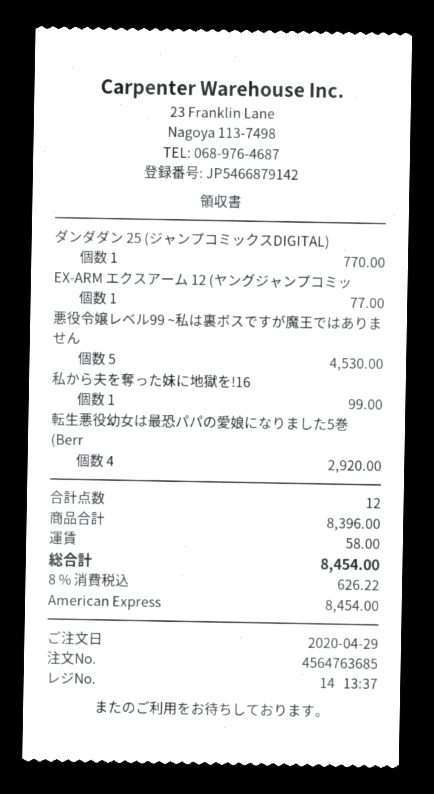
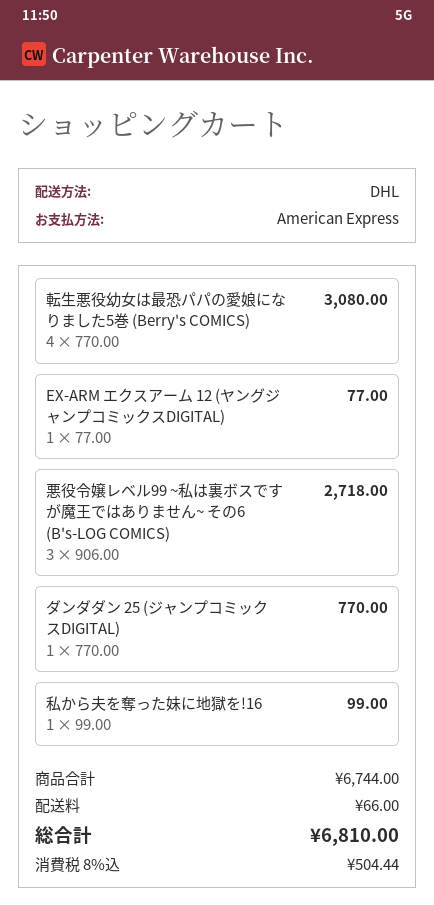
悪役令嬢レベル99 ~私は裏ボスですが魔王ではありません: 5 for 4530.00 -> 3 for 2718.00
転生悪役幼女は最恐パパの愛娘になりました5巻 (Berr: 4 for 2920.00 -> 4 for 3080.00
subtotal: 8396.00 -> 6744.00
shipping: 58.00 -> 66.00
tax: 8% = 626.22 -> 8% = 504.44
total: 8454.00 -> 6810.00

